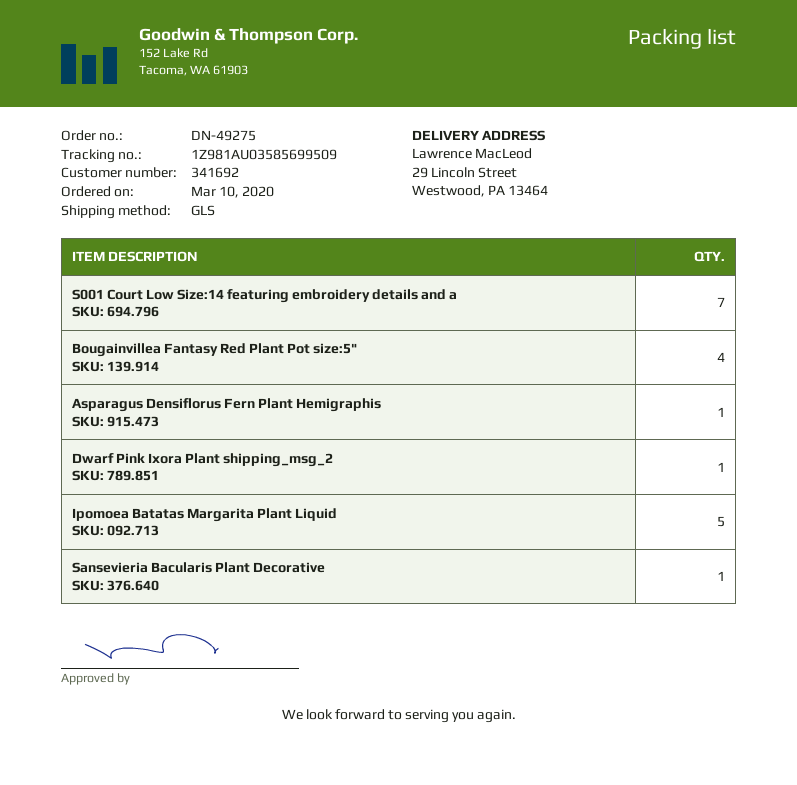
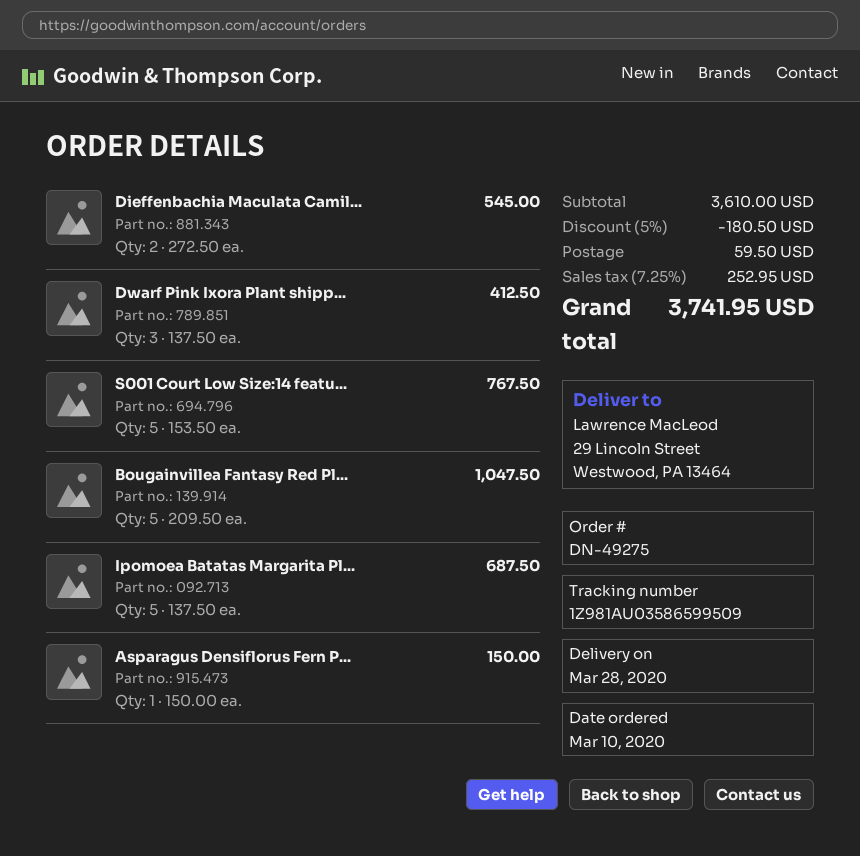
tracking number: 1Z981AU03585699509 -> 1Z981AU03586599509
S001 Court Low Size:14 featuring embroidery details and a: 7 -> 5
Bougainvillea Fantasy Red Plant Pot size:5": 4 -> 5
Dwarf Pink Ixora Plant shipping_msg_2: 1 -> 3
Sansevieria Bacularis Plant Decorative: 1 -> none
Dieffenbachia Maculata Camil...: none -> 2

